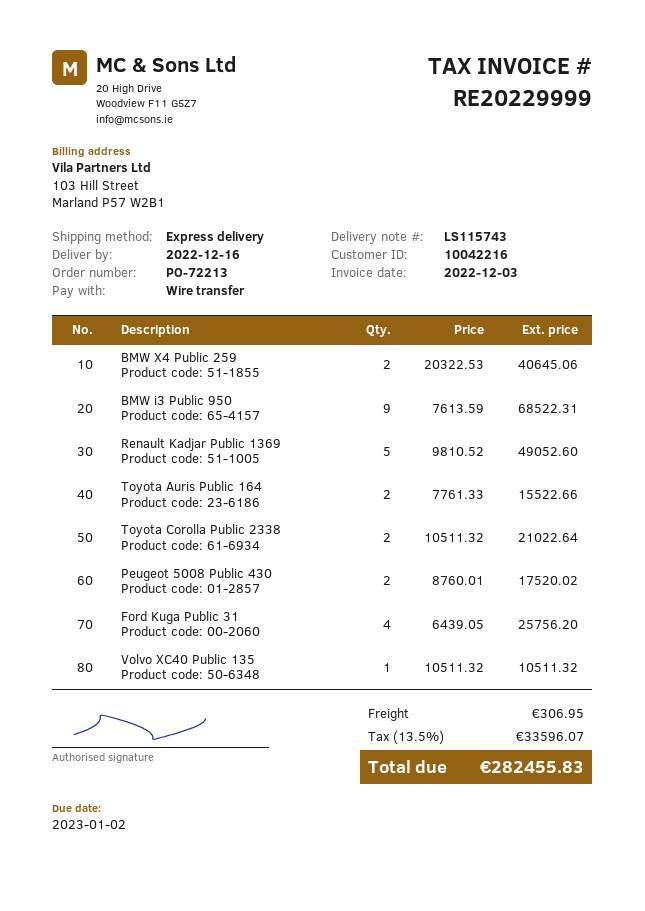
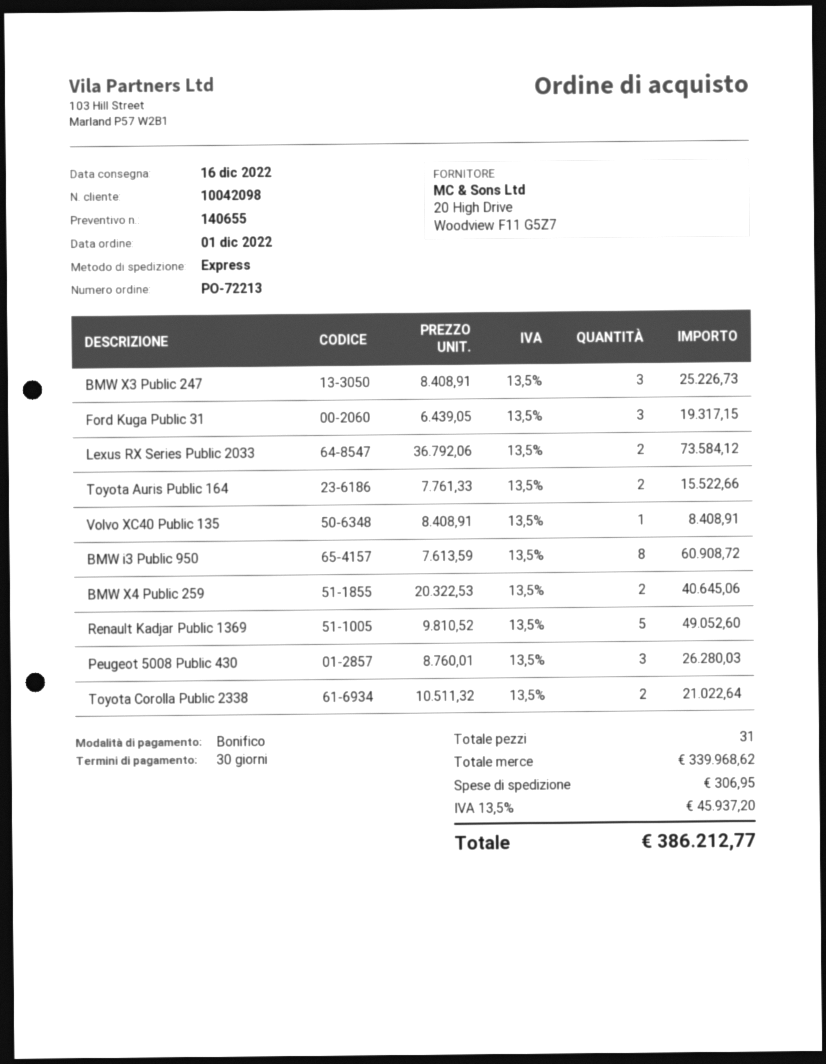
customer number: 10042216 -> 10042098
BMW i3 Public 950: 9 x 7613.59 = 68522.31 -> 8 x 7613.59 = 60908.72
Peugeot 5008 Public 430: 2 x 8760.01 = 17520.02 -> 3 x 8760.01 = 26280.03
Ford Kuga Public 31: 4 x 6439.05 = 25756.20 -> 3 x 6439.05 = 19317.15
Volvo XC40 Public 135: 1 x 10511.32 = 10511.32 -> 1 x 8408.91 = 8408.91
BMW X3 Public 247: none -> 3 x 8408.91 = 25226.73
Lexus RX Series Public 2033: none -> 2 x 36792.06 = 73584.12
tax: 13.5% = 33596.07 -> 13.5% = 45937.20
total: 282455.83 -> 386212.77

